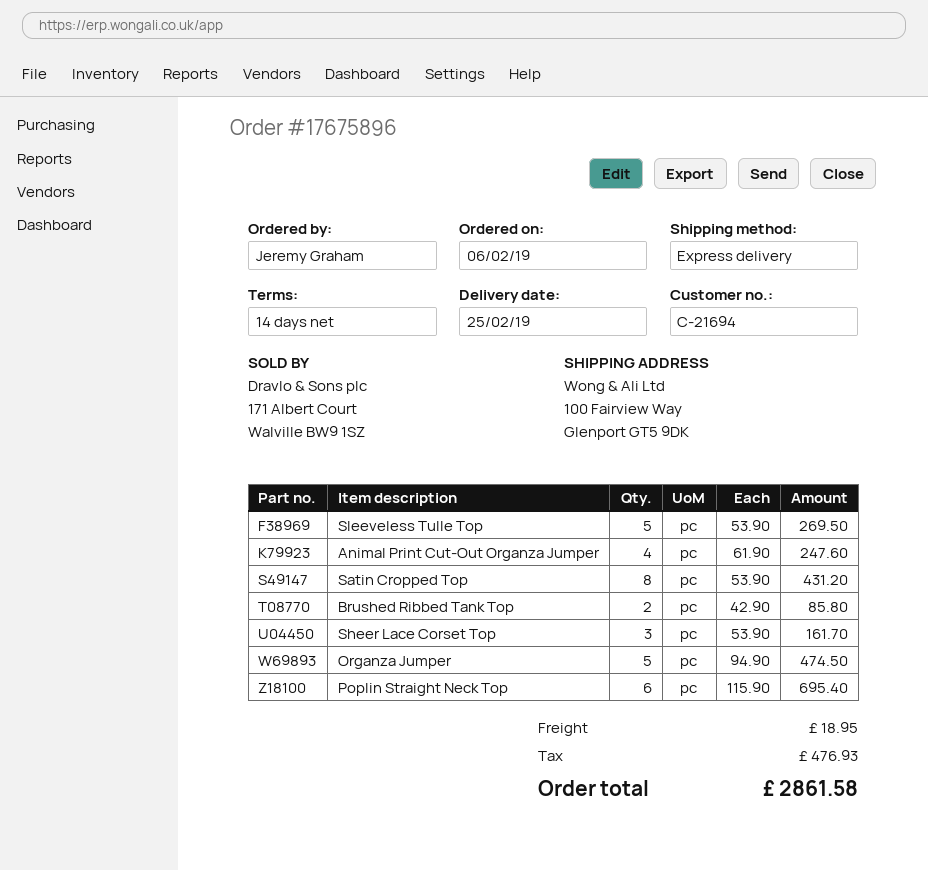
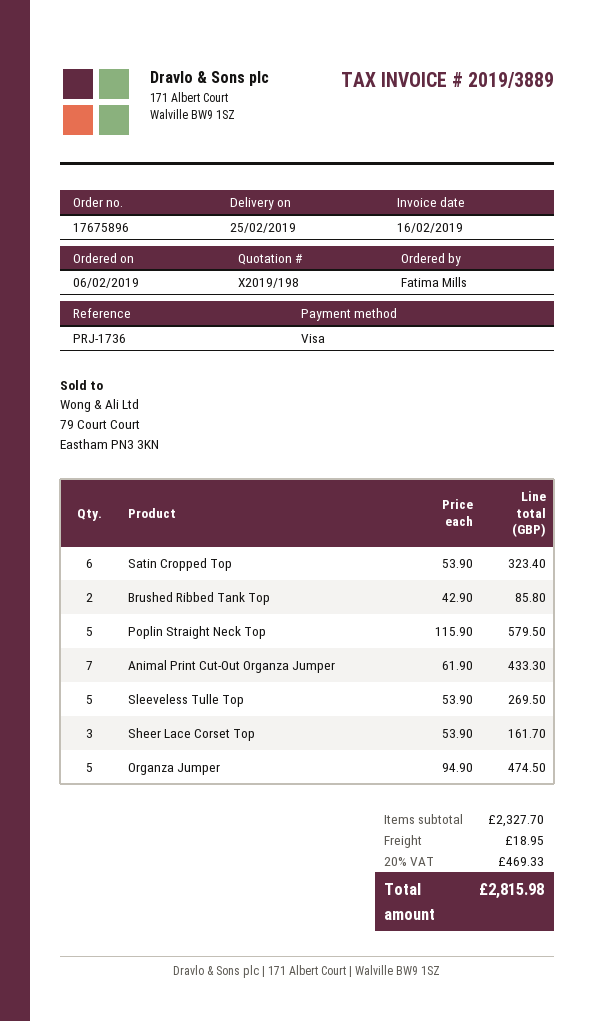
ordered by: Jeremy Graham -> Fatima Mills
Animal Print Cut-Out Organza Jumper: 4 x 61.90 = 247.60 -> 7 x 61.90 = 433.30
Satin Cropped Top: 8 x 53.90 = 431.20 -> 6 x 53.90 = 323.40
Poplin Straight Neck Top: 6 x 115.90 = 695.40 -> 5 x 115.90 = 579.50
tax: 476.93 -> 469.33
total: 2861.58 -> 2815.98

